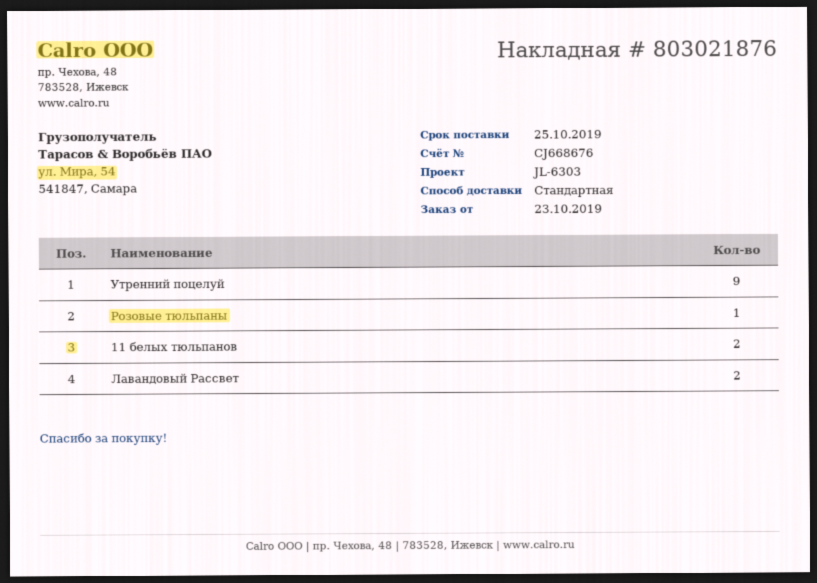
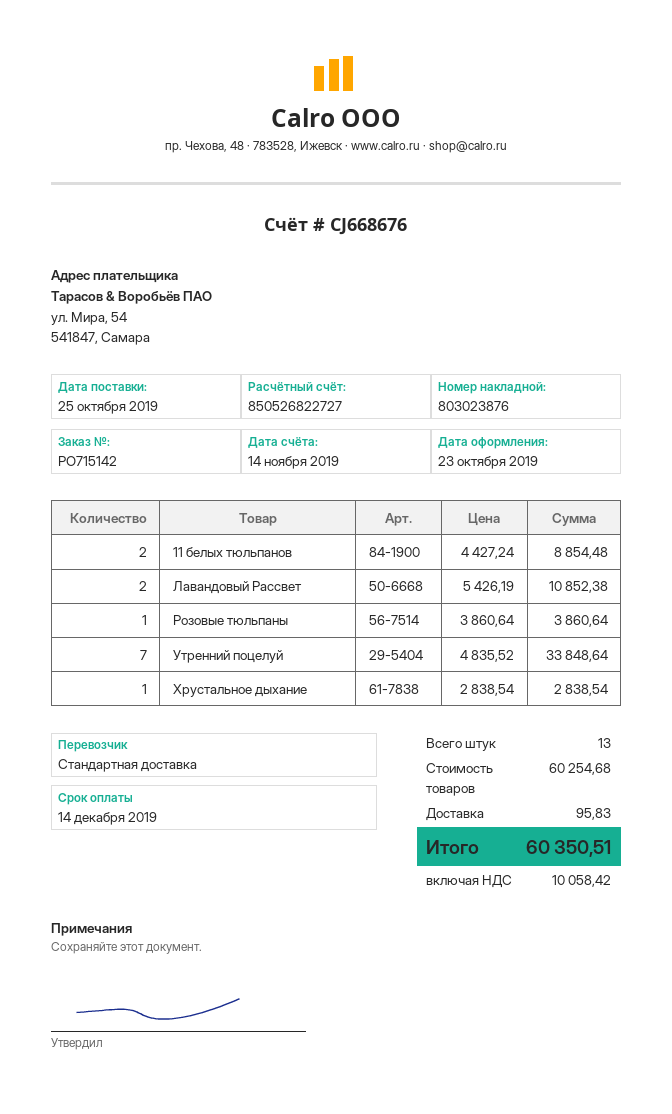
delivery note number: 803021876 -> 803023876
Утренний поцелуй: 9 -> 7
Хрустальное дыхание: none -> 1

